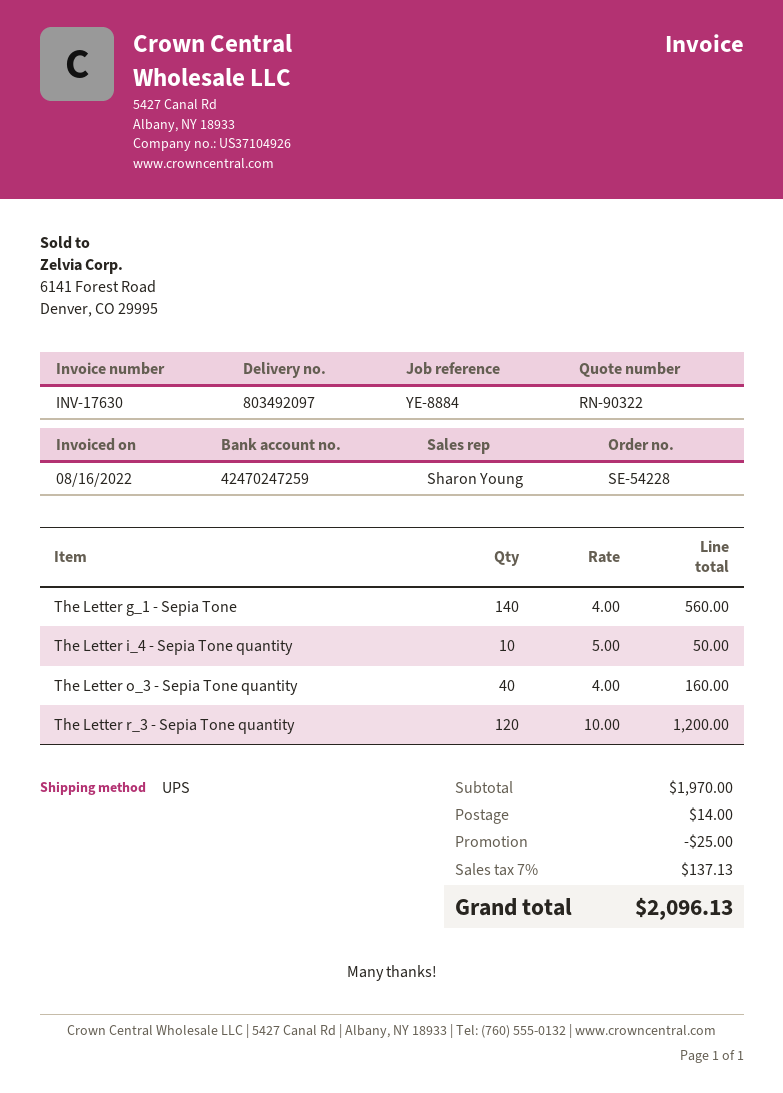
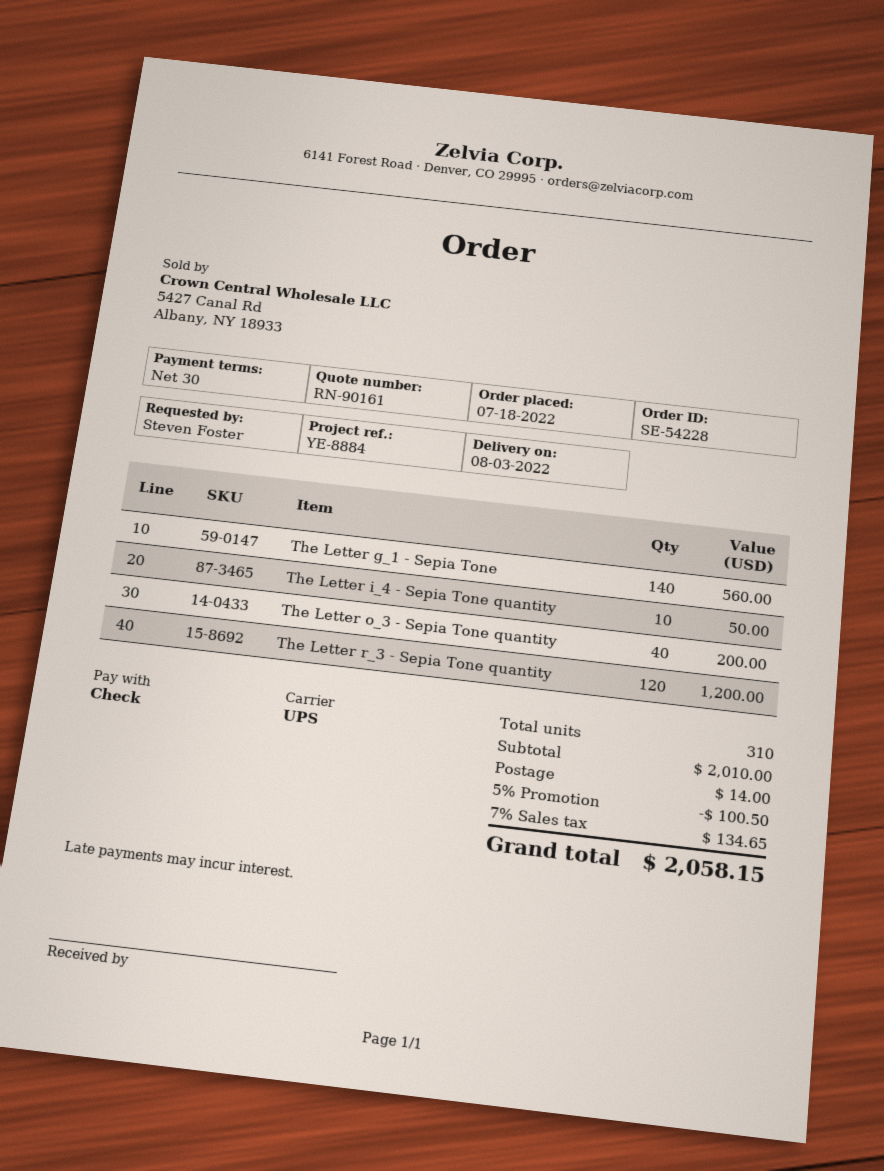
quote number: RN-90322 -> RN-90161
The Letter o_3 - Sepia Tone quantity: 40 for 160.00 -> 40 for 200.00
subtotal: 1970.00 -> 2010.00
discount: 25.00 -> 100.50
tax: 7% = 137.13 -> 7% = 134.65
total: 2096.13 -> 2058.15

